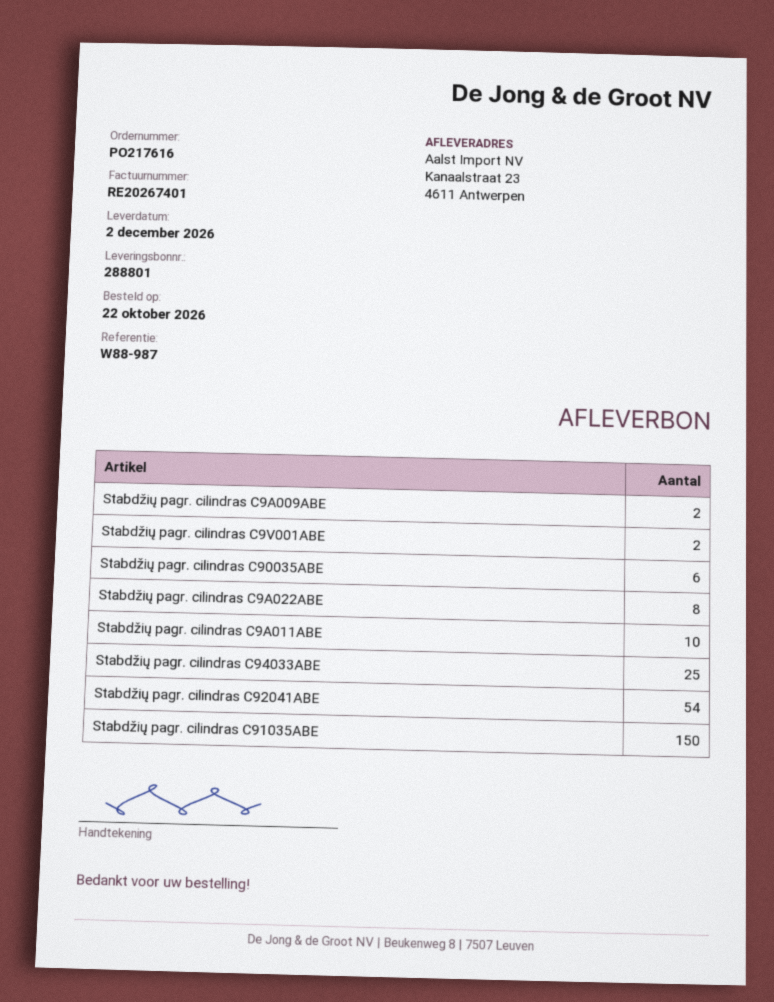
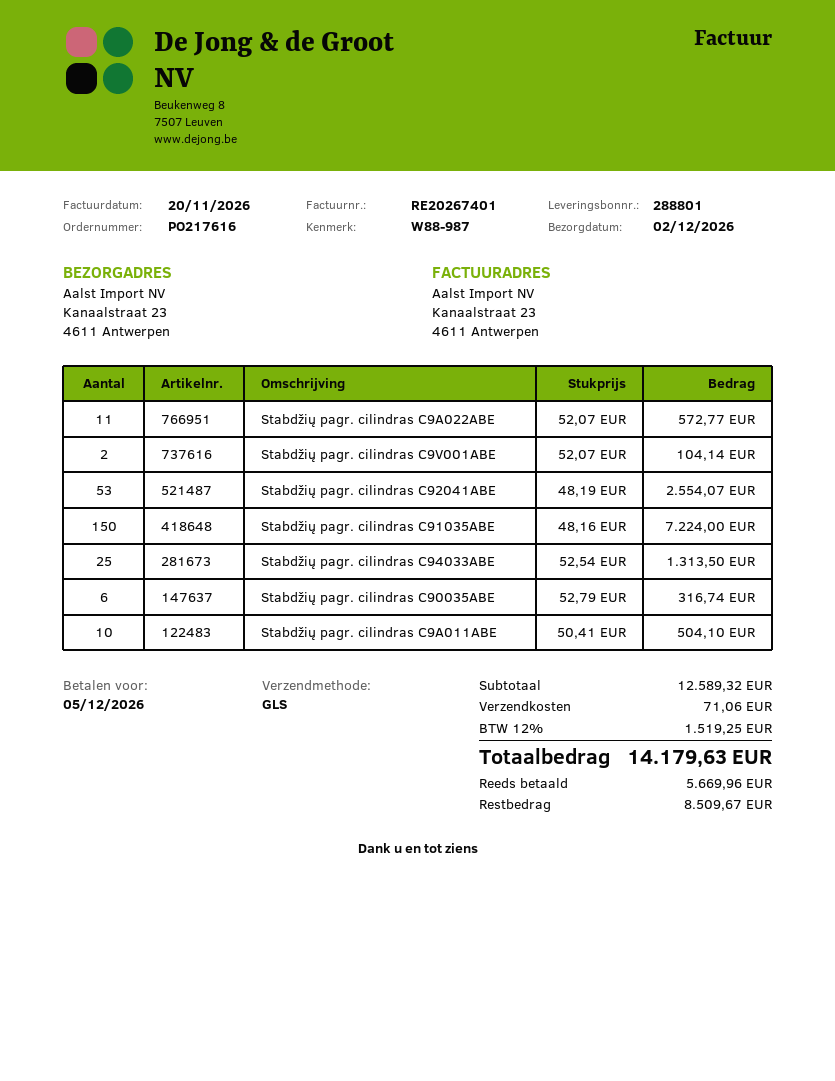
Stabdžių pagr. cilindras C9A009ABE: 2 -> none
Stabdžių pagr. cilindras C9A022ABE: 8 -> 11
Stabdžių pagr. cilindras C92041ABE: 54 -> 53

